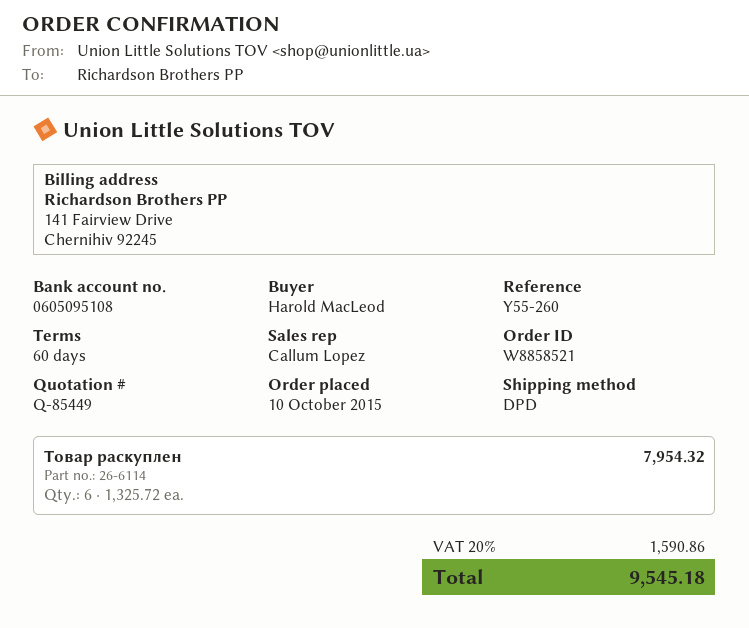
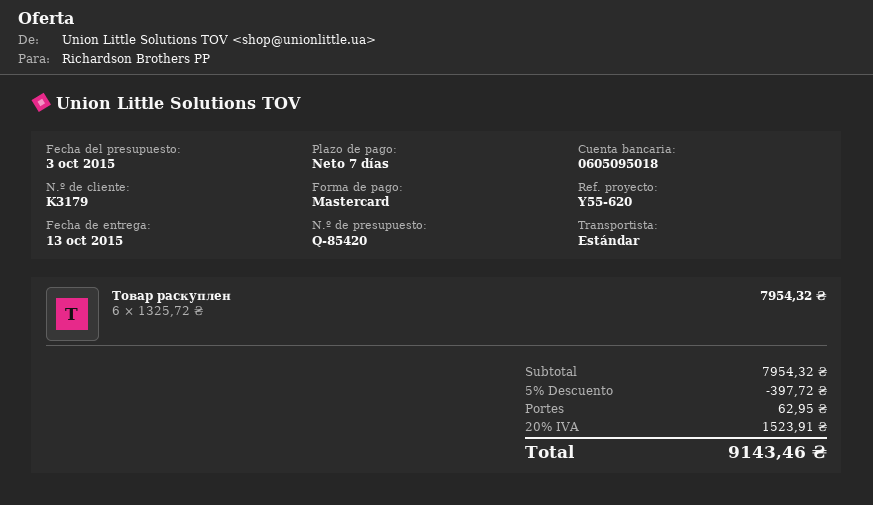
quote number: Q-85449 -> Q-85420
payment terms: 60 days -> 7 days
reference: Y55-260 -> Y55-620
bank account: 0605095108 -> 0605095018
shipping method: DPD -> standard
discount: none -> 5% = 397.72
shipping: none -> 62.95
tax: 20% = 1590.86 -> 20% = 1523.91
total: 9545.18 -> 9143.46

